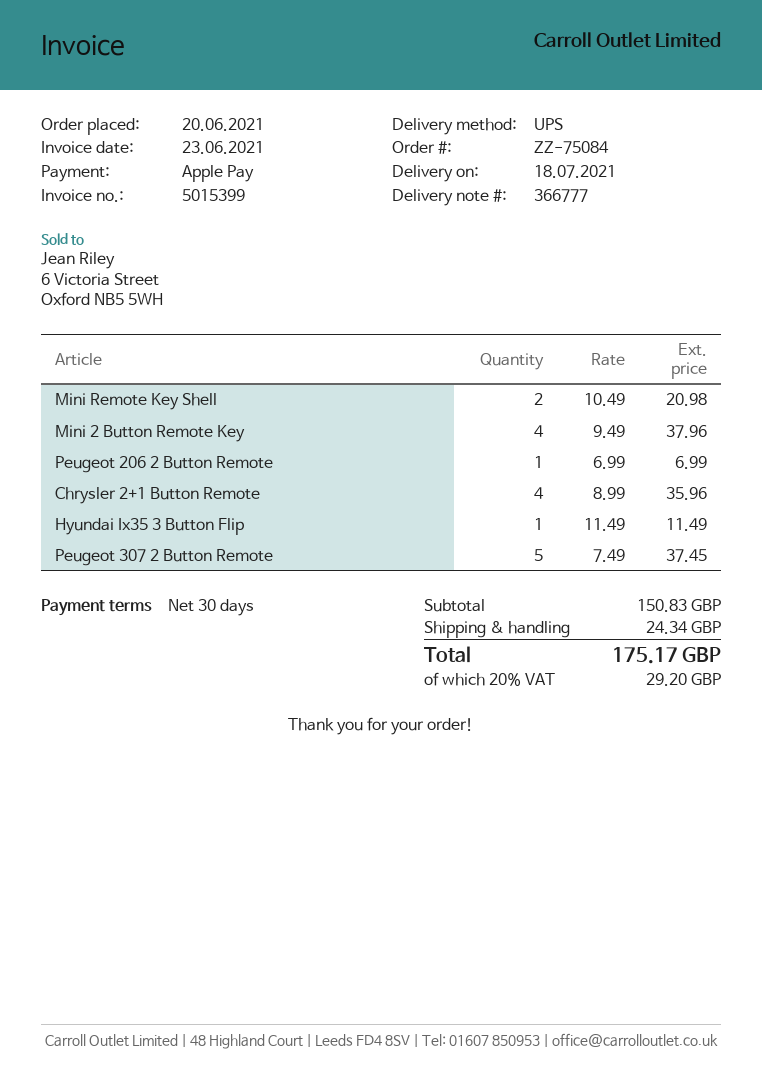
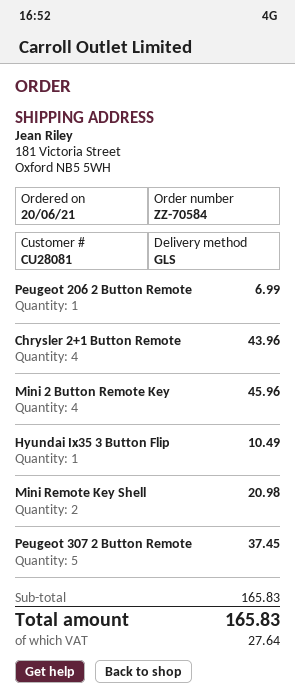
order number: ZZ-75084 -> ZZ-70584
shipping method: UPS -> GLS
Mini 2 Button Remote Key: 4 for 37.96 -> 4 for 45.96
Chrysler 2+1 Button Remote: 4 for 35.96 -> 4 for 43.96
Hyundai Ix35 3 Button Flip: 1 for 11.49 -> 1 for 10.49
subtotal: 150.83 -> 165.83
shipping: 24.34 -> none
tax: 29.20 -> 27.64
total: 175.17 -> 165.83

